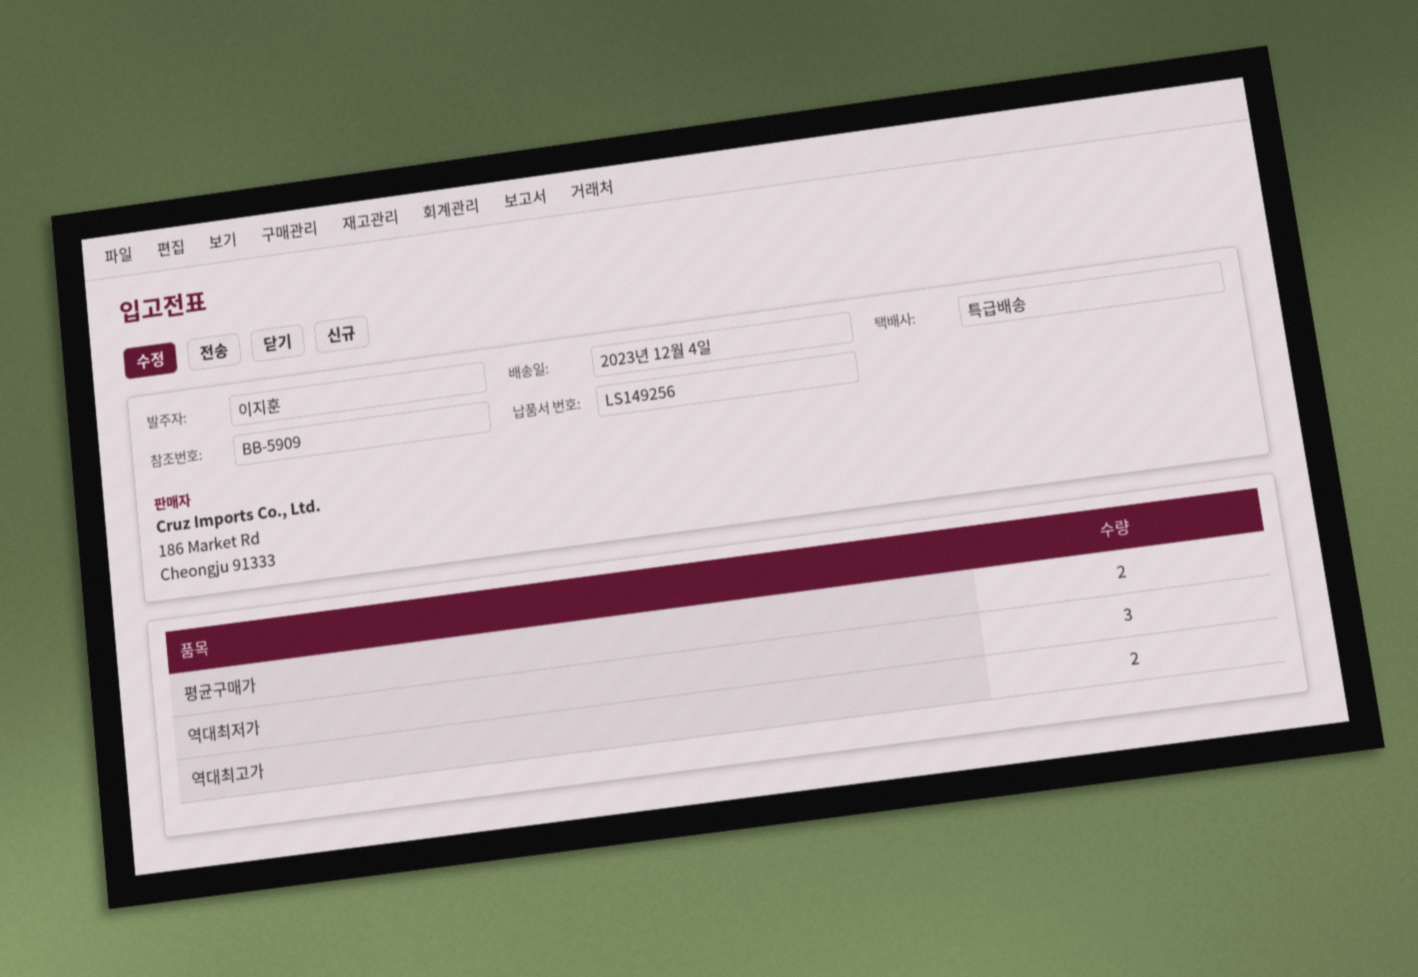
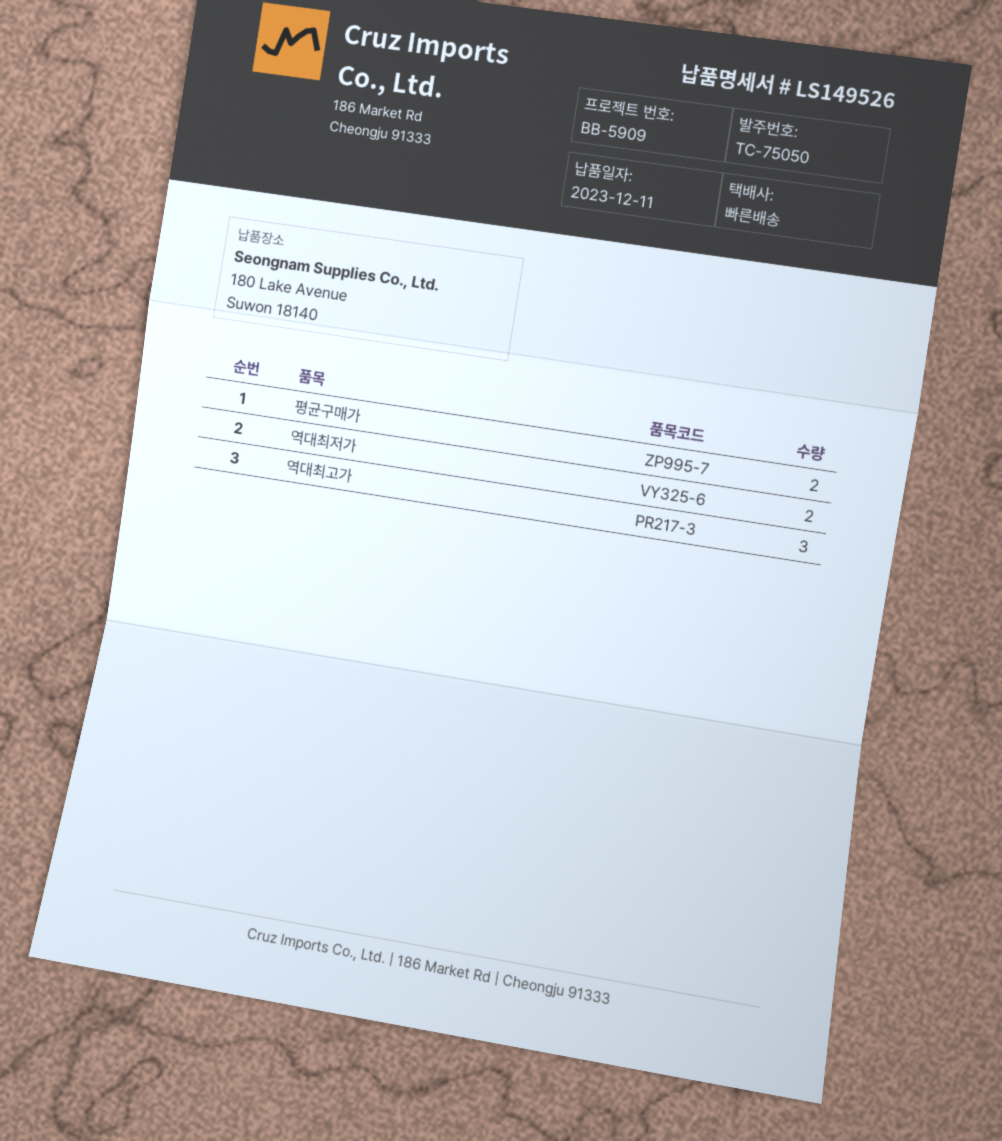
delivery note number: LS149256 -> LS149526
delivery date: 2023-12-04 -> 2023-12-11
역대최저가: 3 -> 2
역대최고가: 2 -> 3

